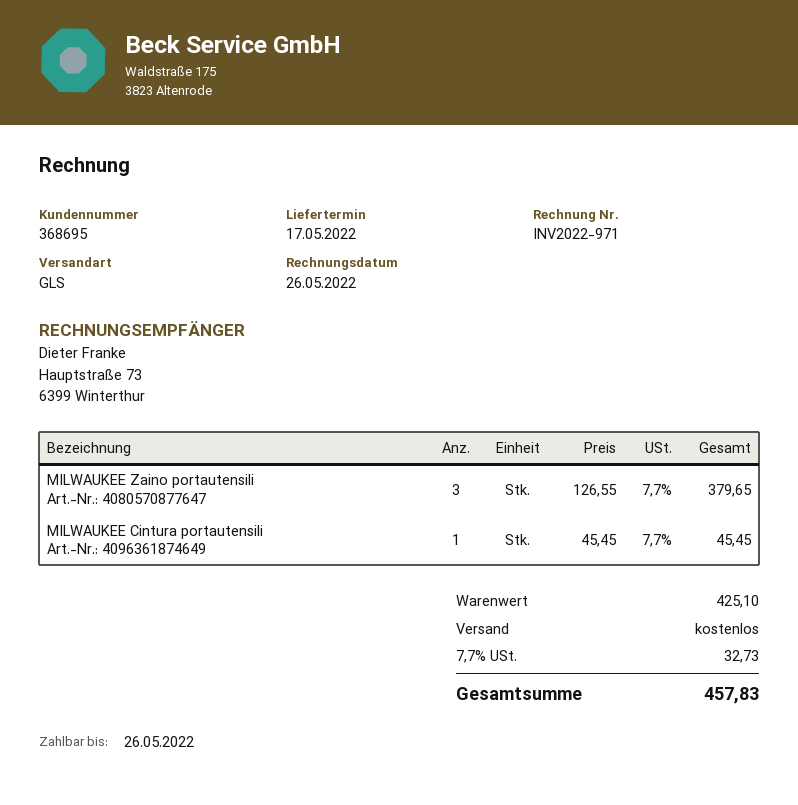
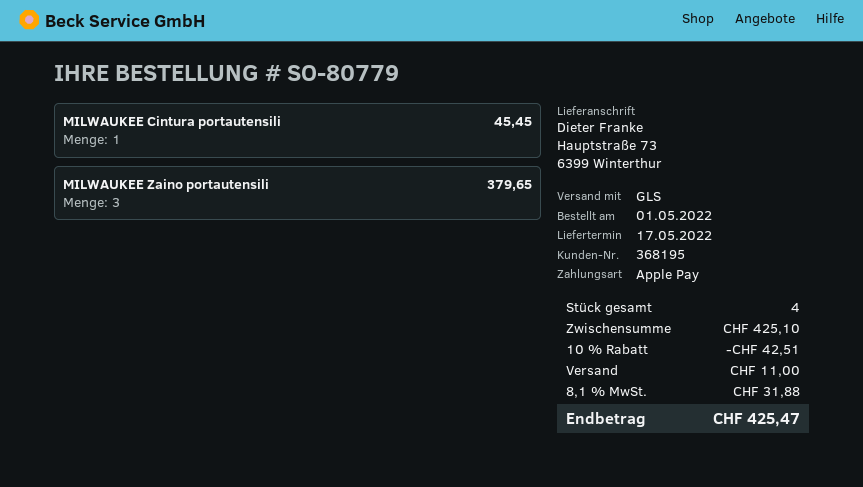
customer number: 368695 -> 368195
discount: none -> 10% = 42.51
shipping: 0.00 -> 11.00
tax: 7.7% = 32.73 -> 8.1% = 31.88
total: 457.83 -> 425.47

